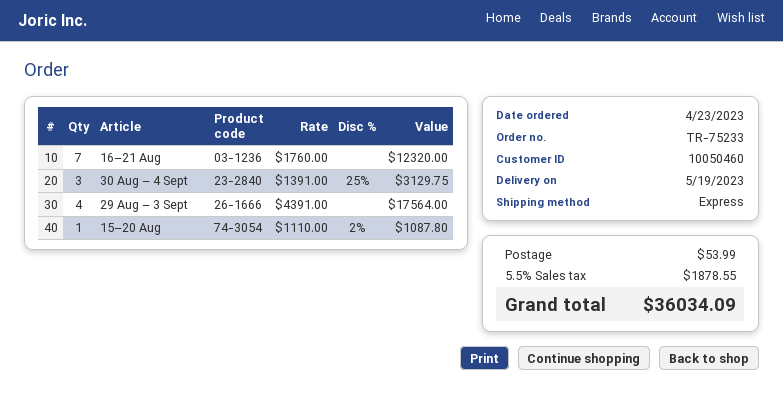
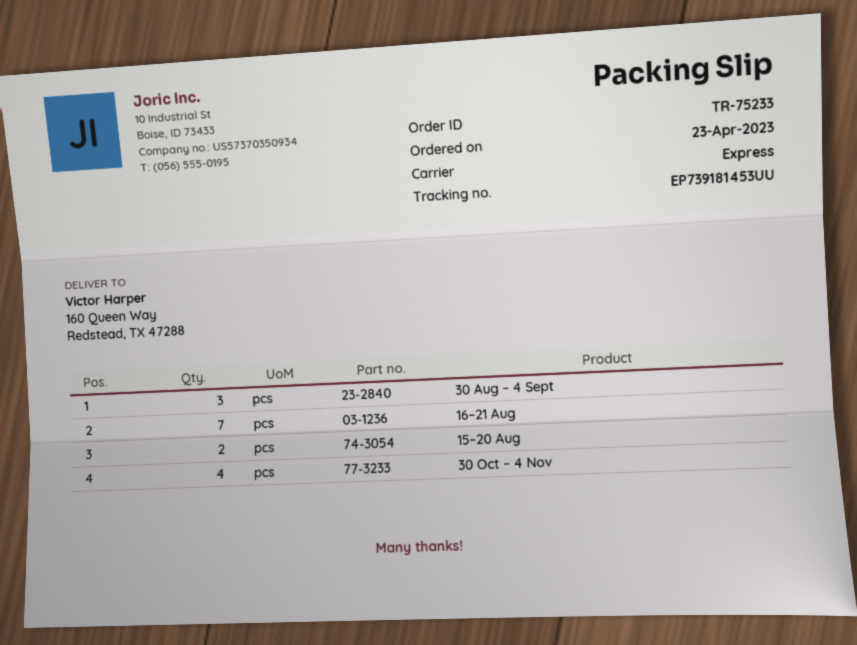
29 Aug – 3 Sept: 4 -> none
15–20 Aug: 1 -> 2
30 Oct – 4 Nov: none -> 4

